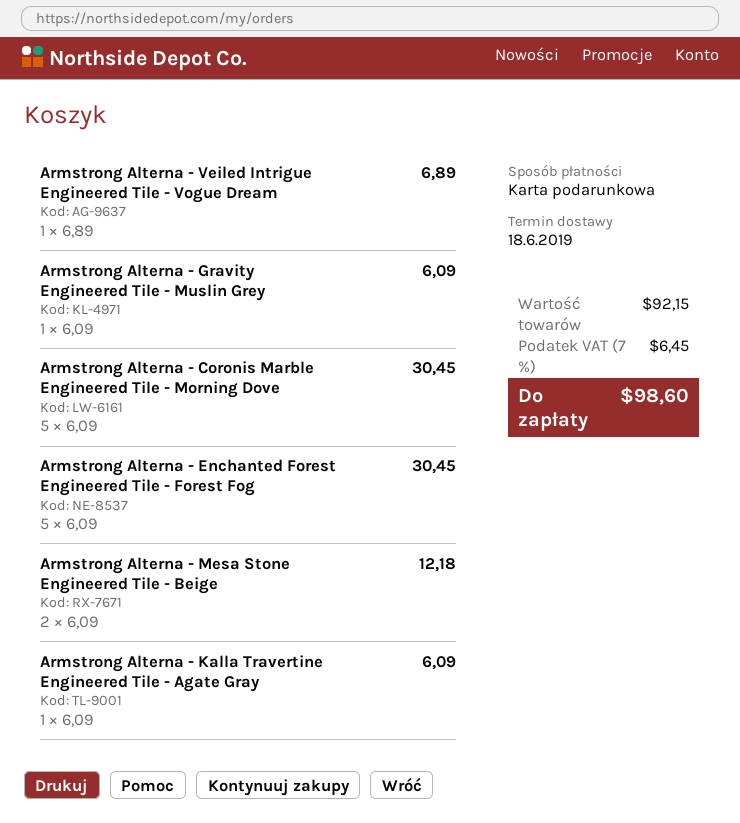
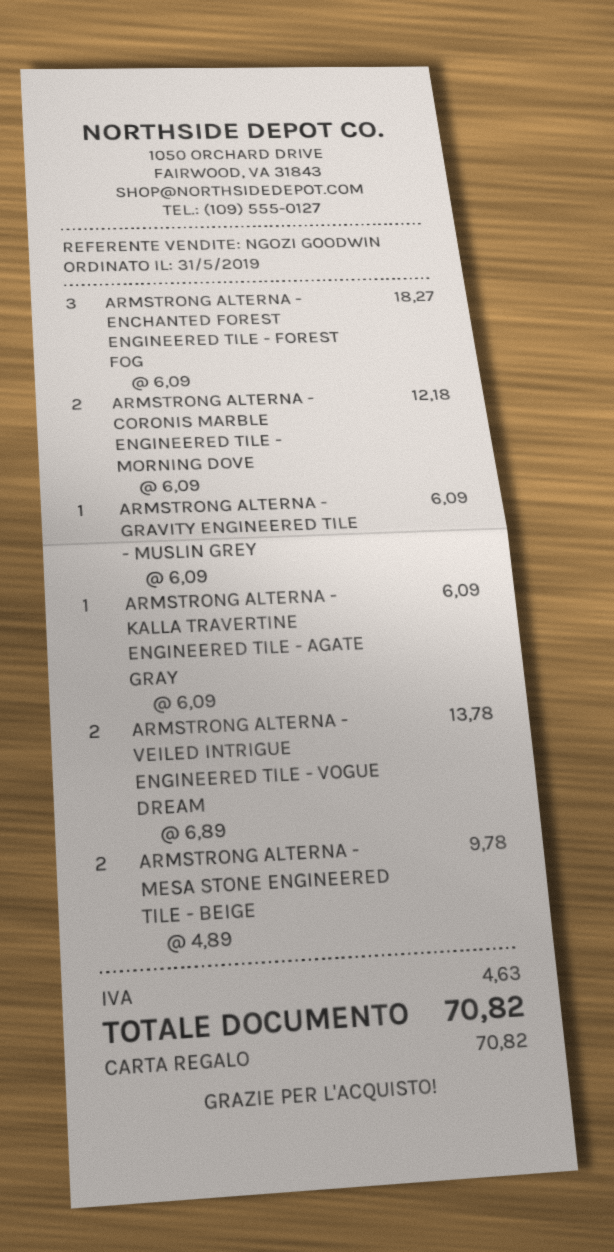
Armstrong Alterna - Veiled Intrigue Engineered Tile - Vogue Dream: 1 x 6.89 = 6.89 -> 2 x 6.89 = 13.78
Armstrong Alterna - Coronis Marble Engineered Tile - Morning Dove: 5 x 6.09 = 30.45 -> 2 x 6.09 = 12.18
Armstrong Alterna - Enchanted Forest Engineered Tile - Forest Fog: 5 x 6.09 = 30.45 -> 3 x 6.09 = 18.27
Armstrong Alterna - Mesa Stone Engineered Tile - Beige: 2 x 6.09 = 12.18 -> 2 x 4.89 = 9.78
tax: 6.45 -> 4.63
total: 98.60 -> 70.82

